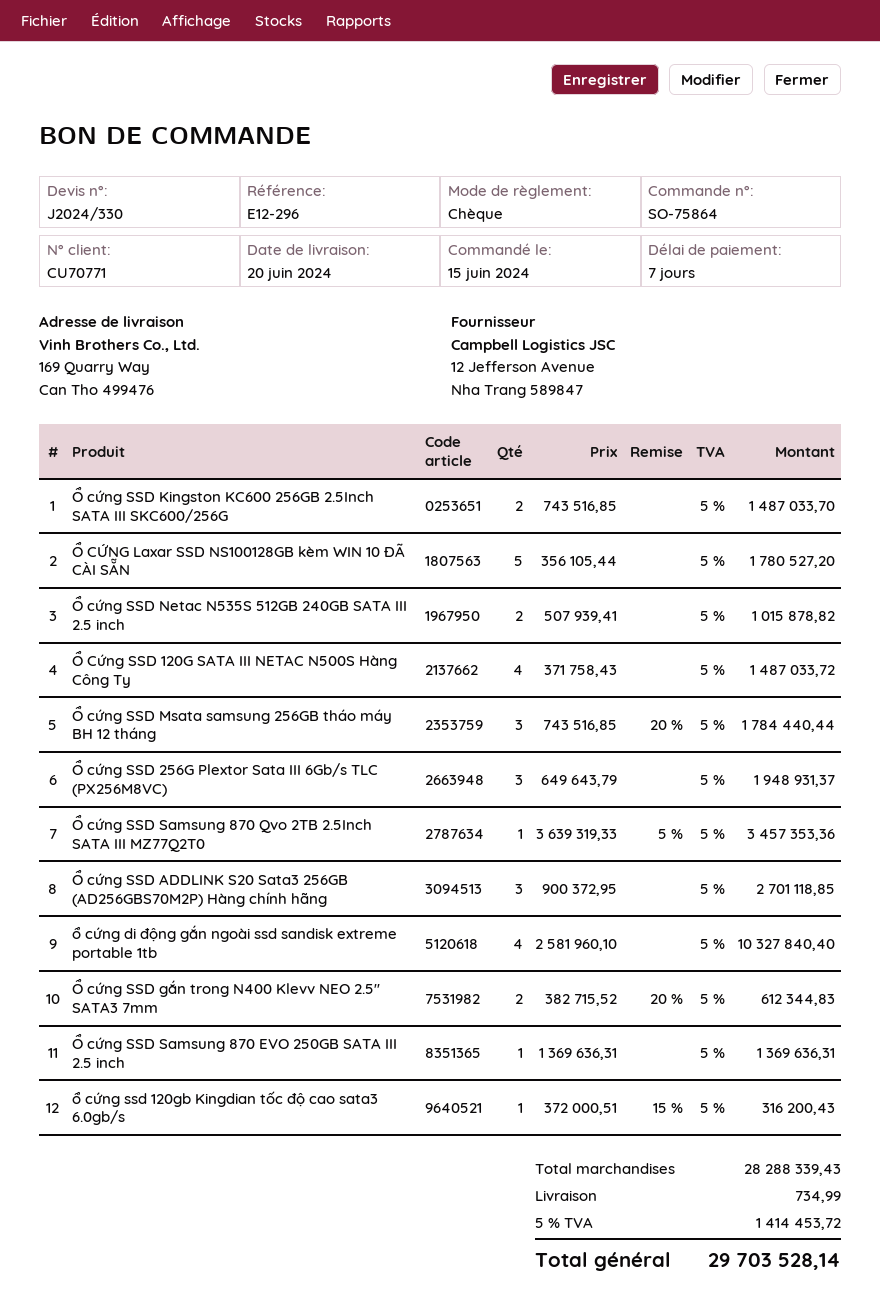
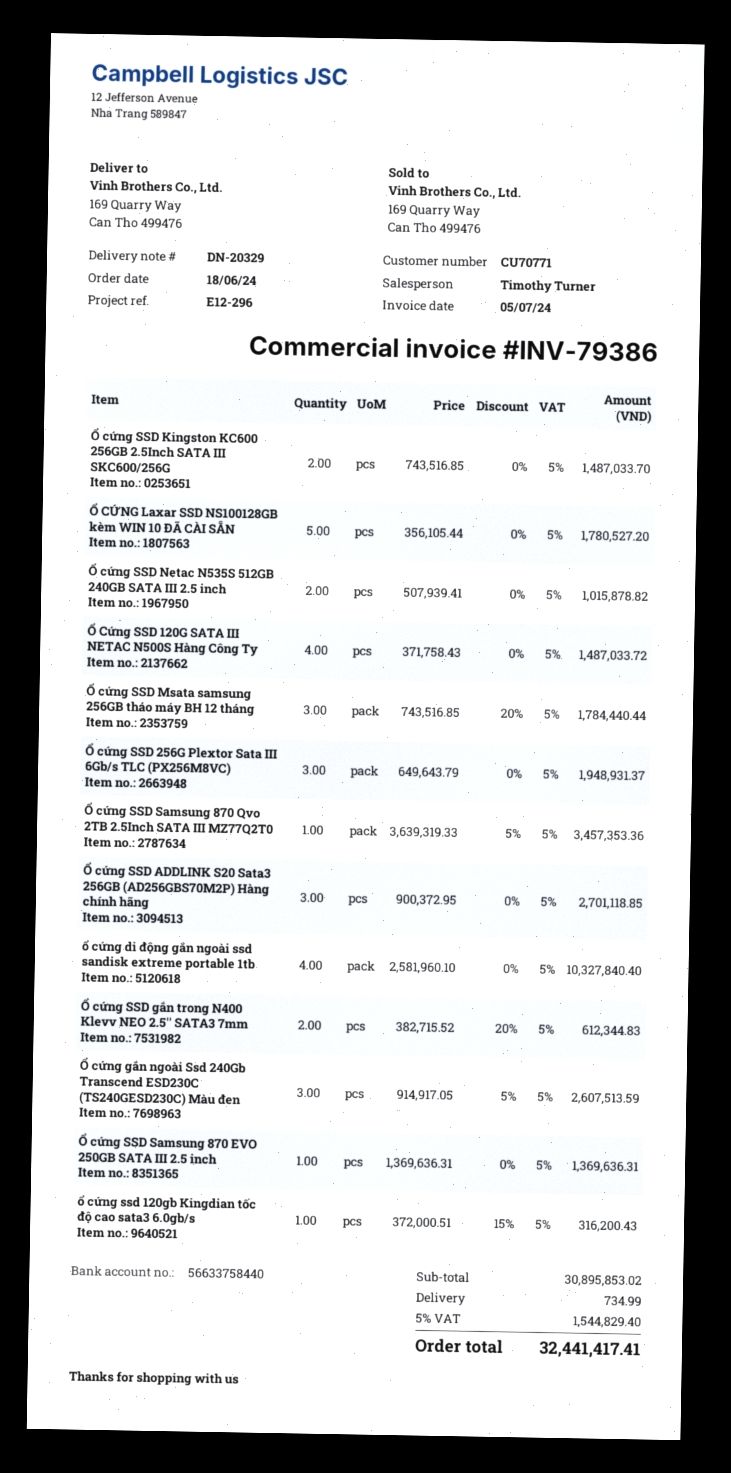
order date: 2024-06-15 -> 2024-06-18
Ổ cứng gắn ngoài Ssd 240Gb Transcend ESD230C (TS240GESD230C) Màu đen: none -> 3 x 914917.05 - 5% = 2607513.59
subtotal: 28288339.43 -> 30895853.02
tax: 5% = 1414453.72 -> 5% = 1544829.40
total: 29703528.14 -> 32441417.41

